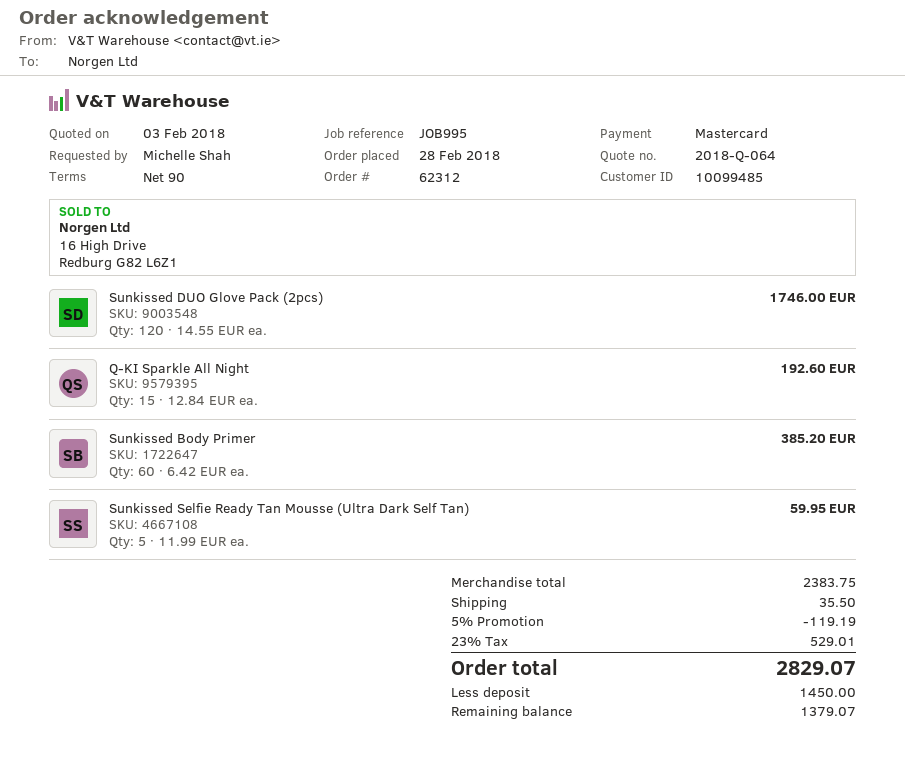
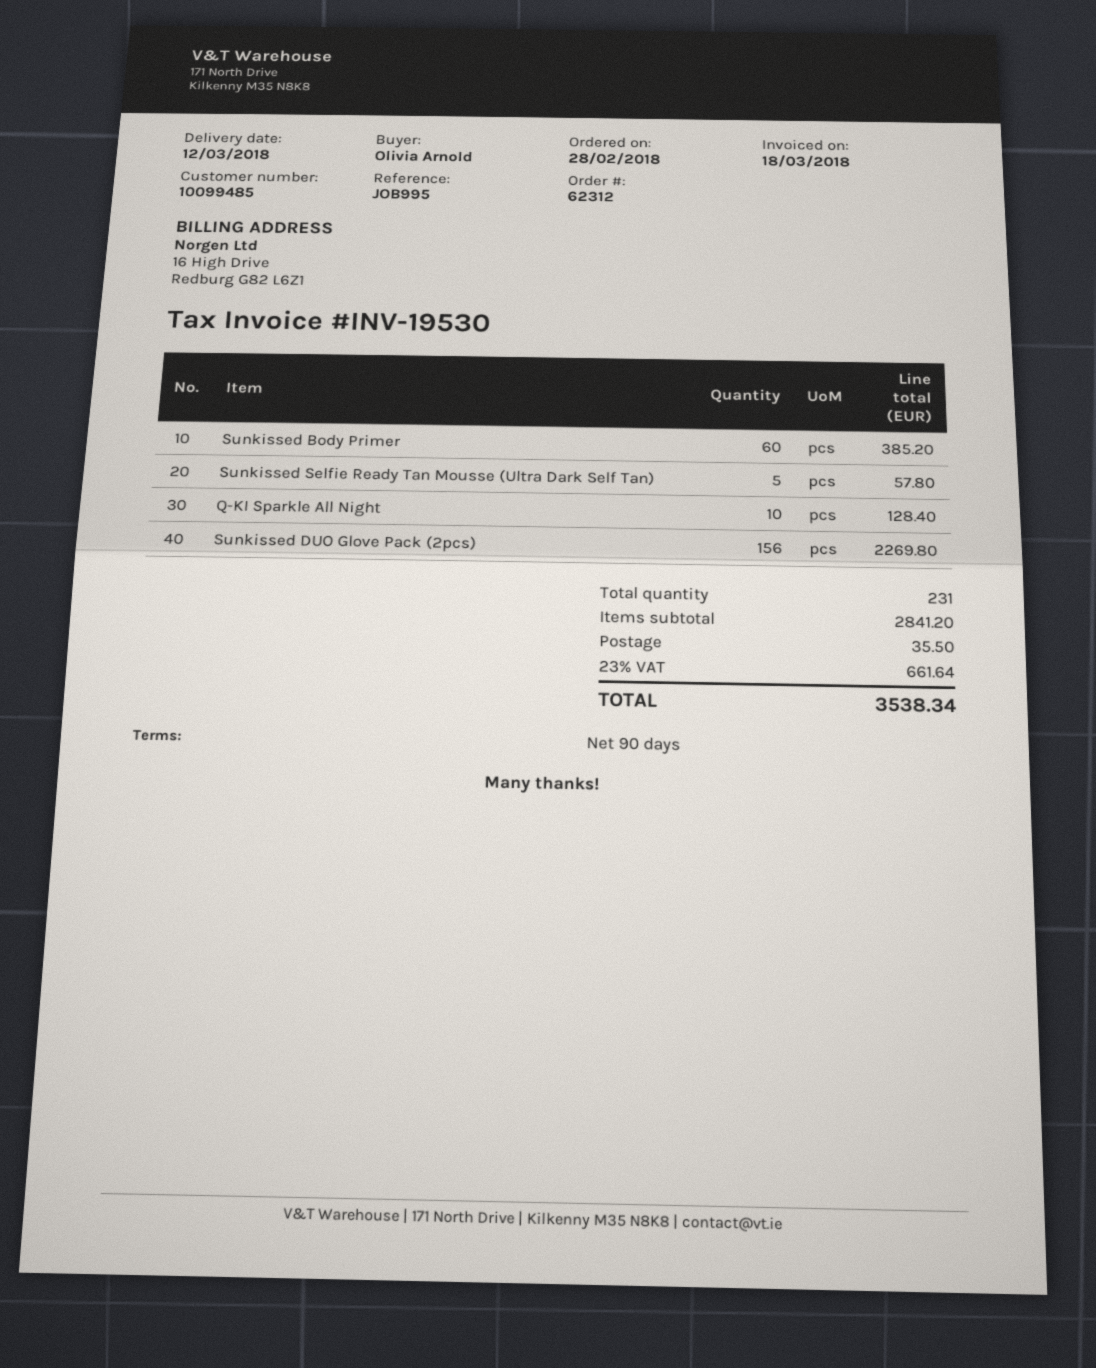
ordered by: Michelle Shah -> Olivia Arnold
Sunkissed DUO Glove Pack (2pcs): 120 for 1746.00 -> 156 for 2269.80
Q-KI Sparkle All Night: 15 for 192.60 -> 10 for 128.40
Sunkissed Selfie Ready Tan Mousse (Ultra Dark Self Tan): 5 for 59.95 -> 5 for 57.80
subtotal: 2383.75 -> 2841.20
discount: 5% = 119.19 -> none
tax: 23% = 529.01 -> 23% = 661.64
total: 2829.07 -> 3538.34

